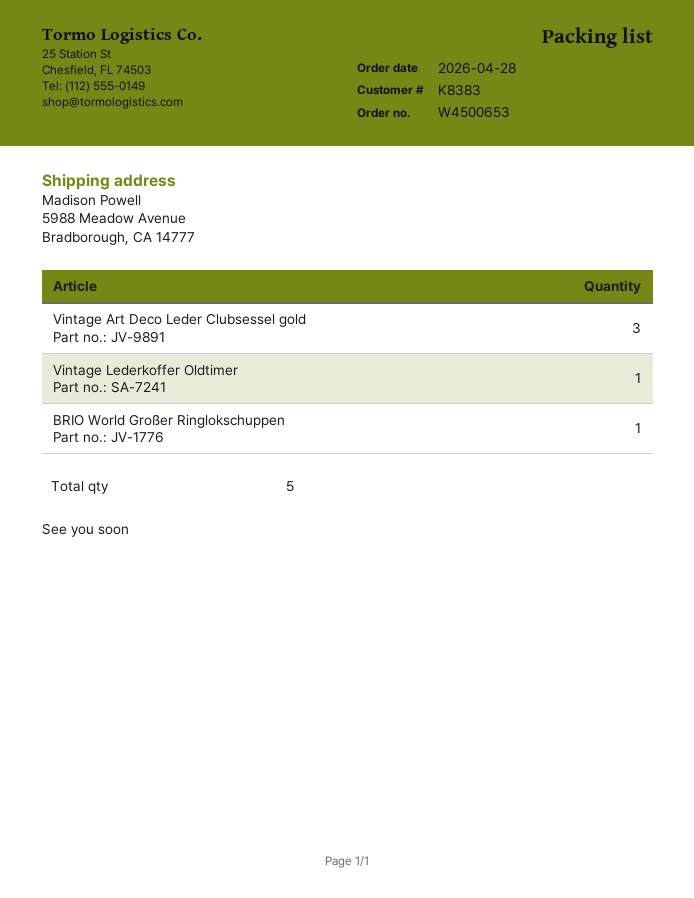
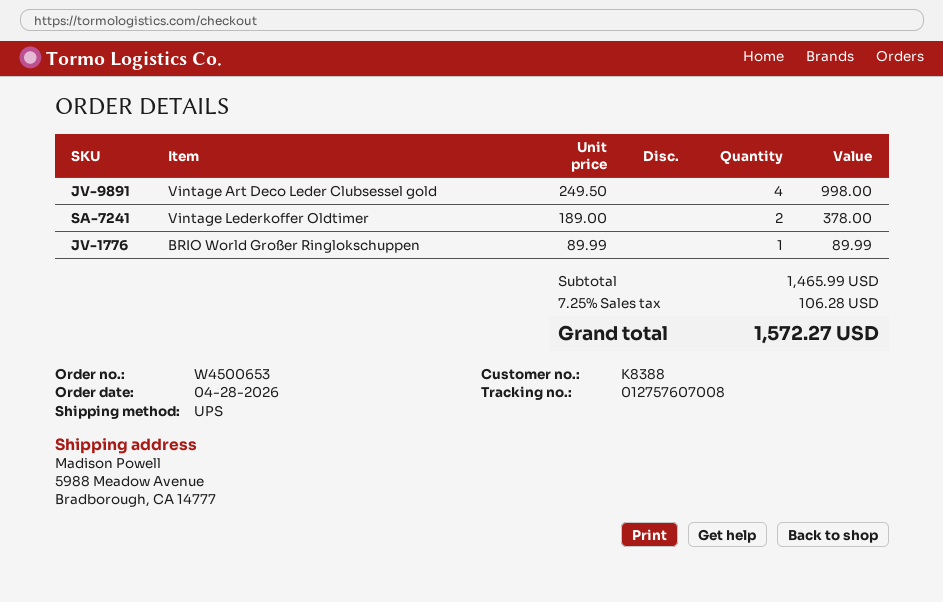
customer number: K8383 -> K8388
Vintage Art Deco Leder Clubsessel gold: 3 -> 4
Vintage Lederkoffer Oldtimer: 1 -> 2

